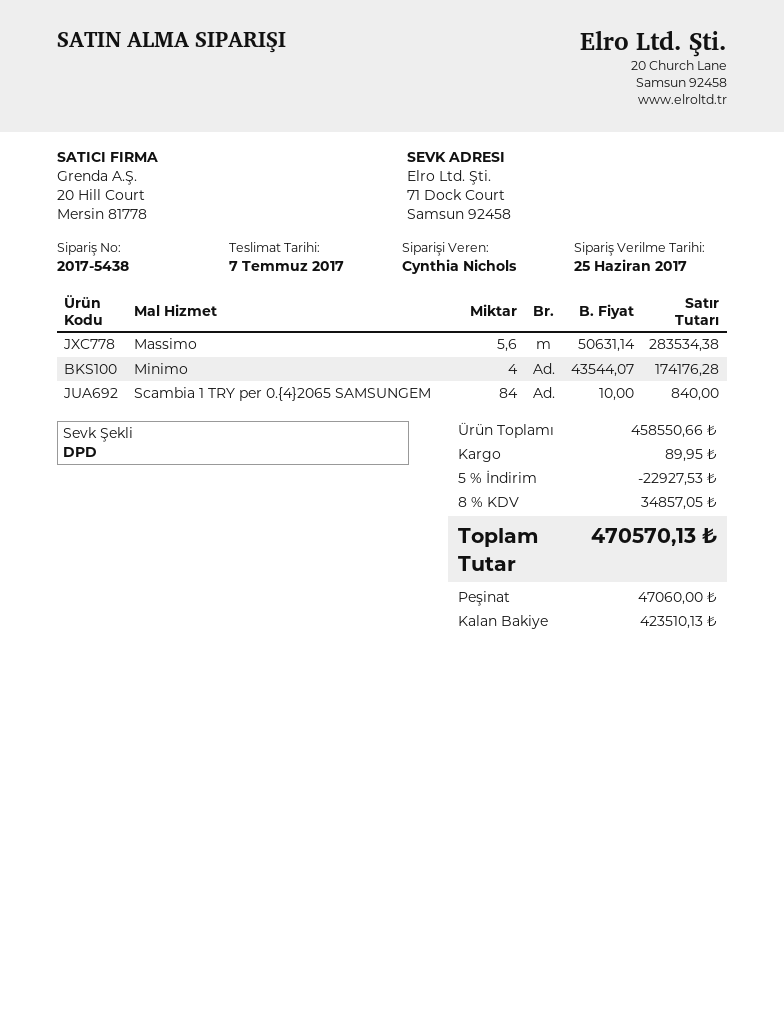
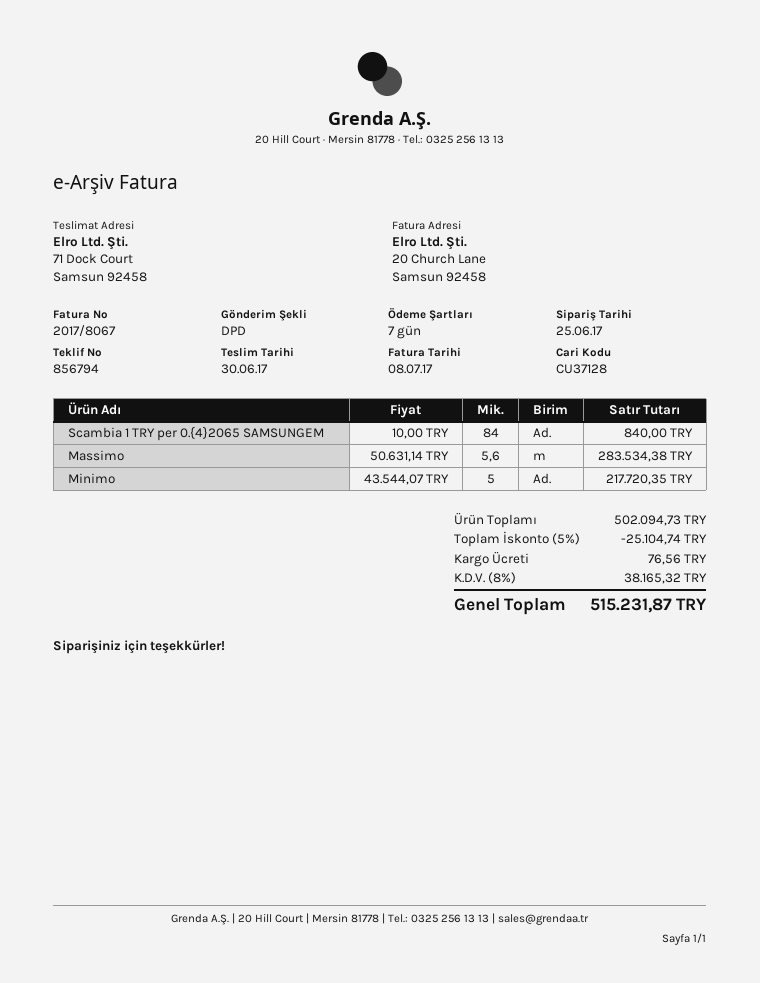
delivery date: 2017-07-07 -> 2017-06-30
Minimo: 4 x 43544.07 = 174176.28 -> 5 x 43544.07 = 217720.35
subtotal: 458550.66 -> 502094.73
discount: 5% = 22927.53 -> 5% = 25104.74
shipping: 89.95 -> 76.56
tax: 8% = 34857.05 -> 8% = 38165.32
total: 470570.13 -> 515231.87

